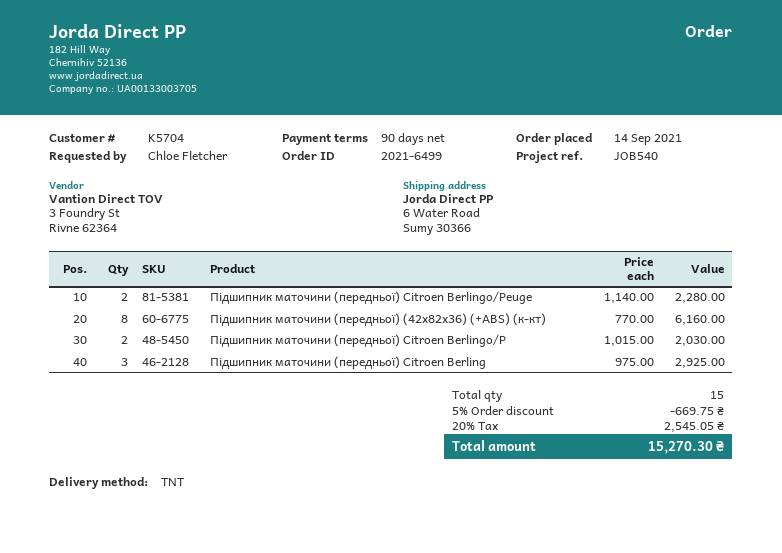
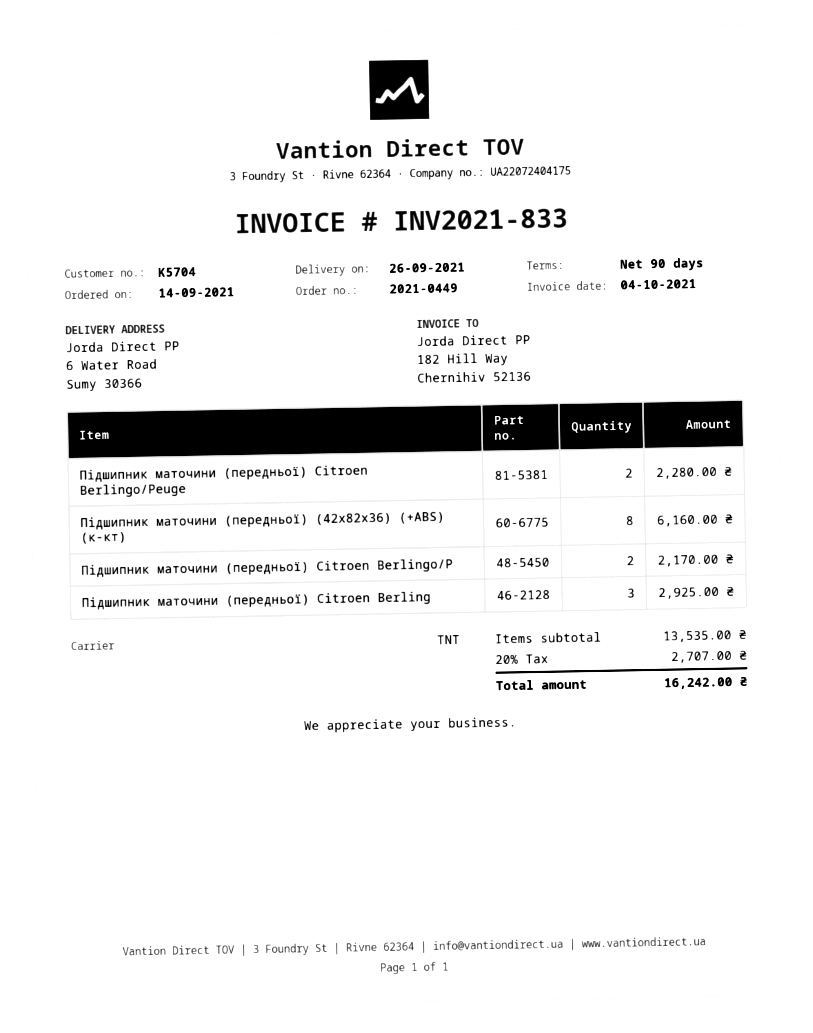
order number: 2021-6499 -> 2021-0449
Підшипник маточини (передньої) Citroen Berlingo/P: 2 for 2030.00 -> 2 for 2170.00
discount: 5% = 669.75 -> none
tax: 20% = 2545.05 -> 20% = 2707.00
total: 15270.30 -> 16242.00

